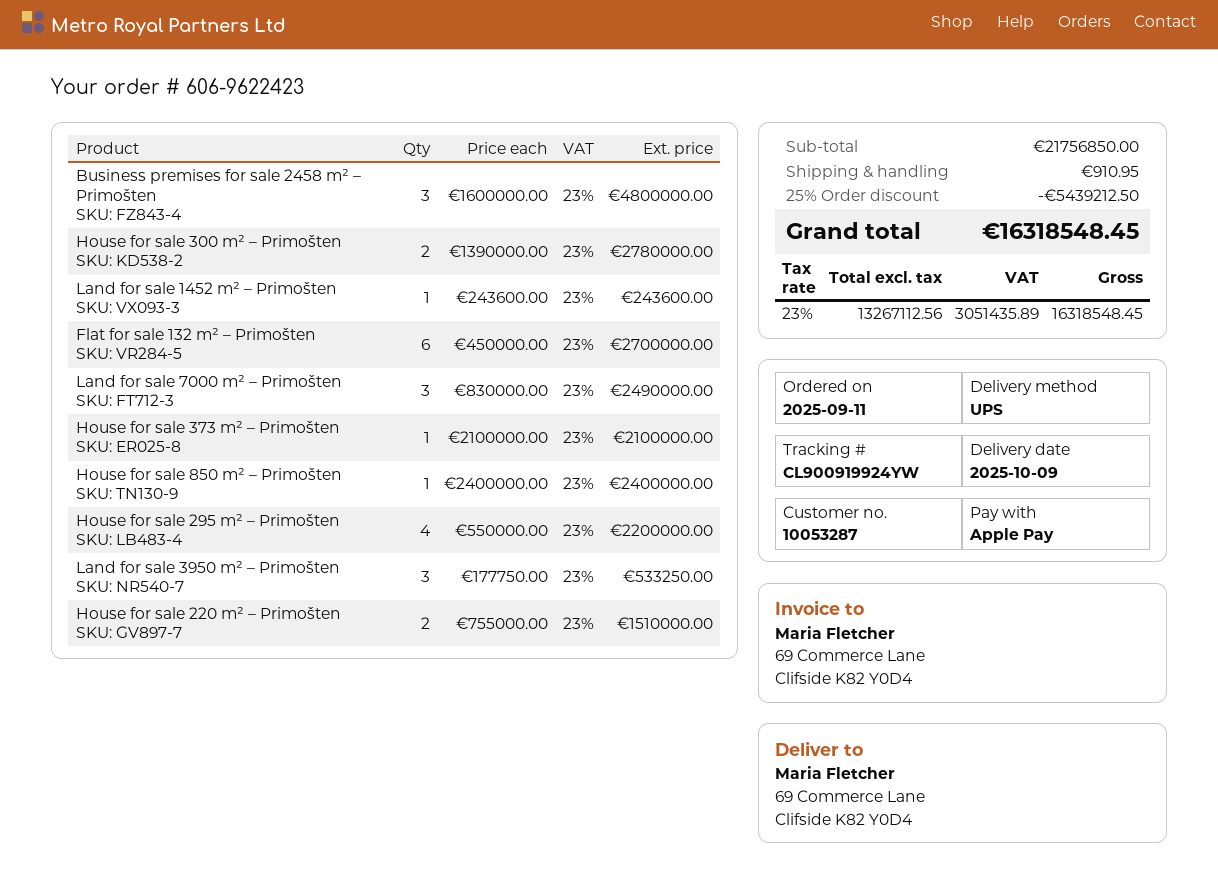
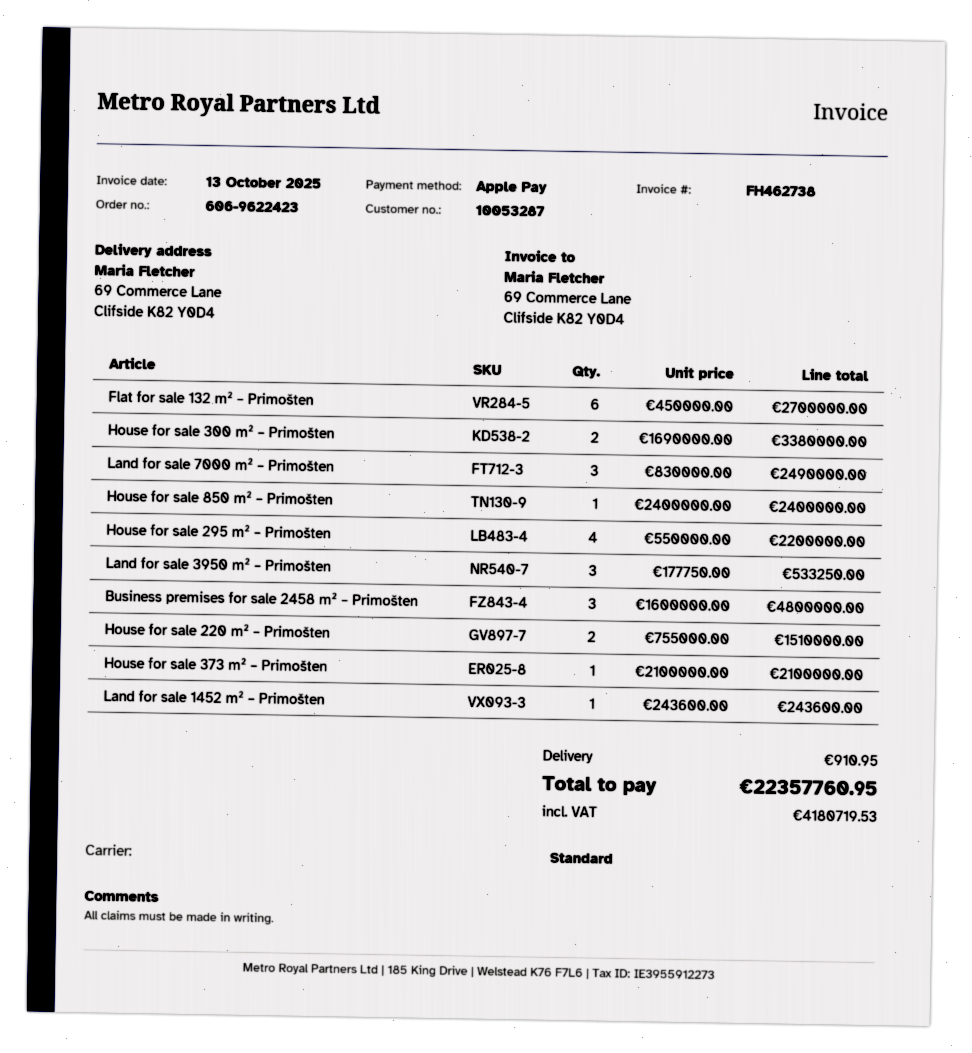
shipping method: UPS -> standard
House for sale 300 m² – Primošten: 2 x 1390000.00 = 2780000.00 -> 2 x 1690000.00 = 3380000.00
discount: 25% = 5439212.50 -> none
tax: 3051435.89 -> 4180719.53
total: 16318548.45 -> 22357760.95

